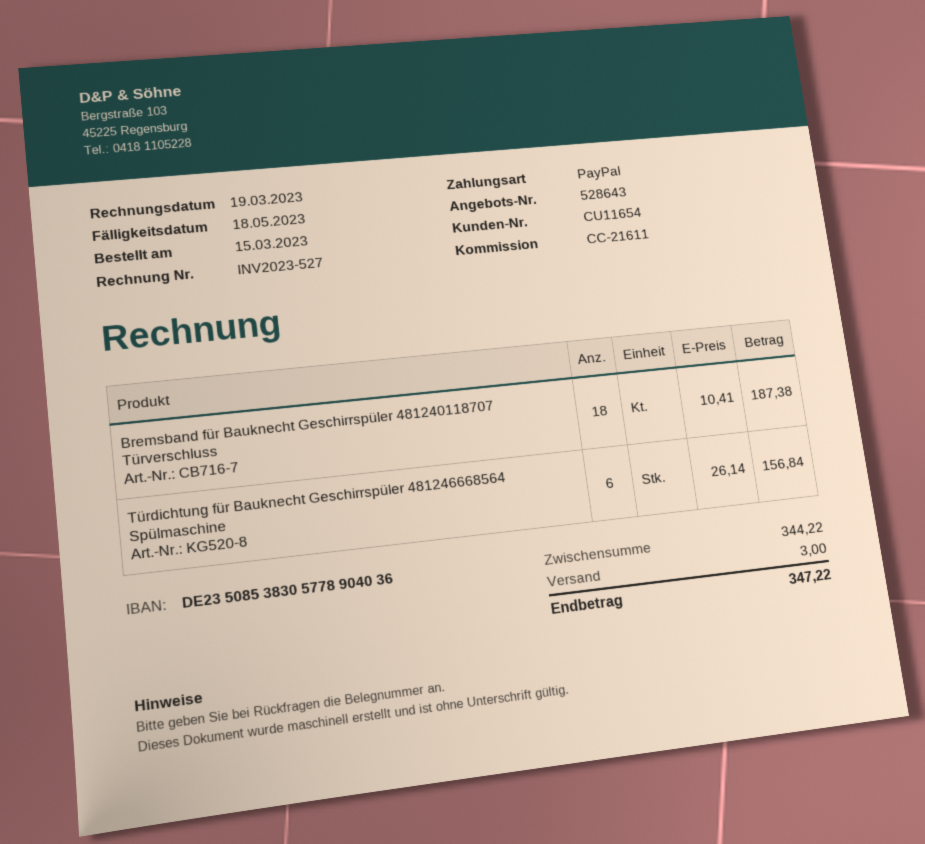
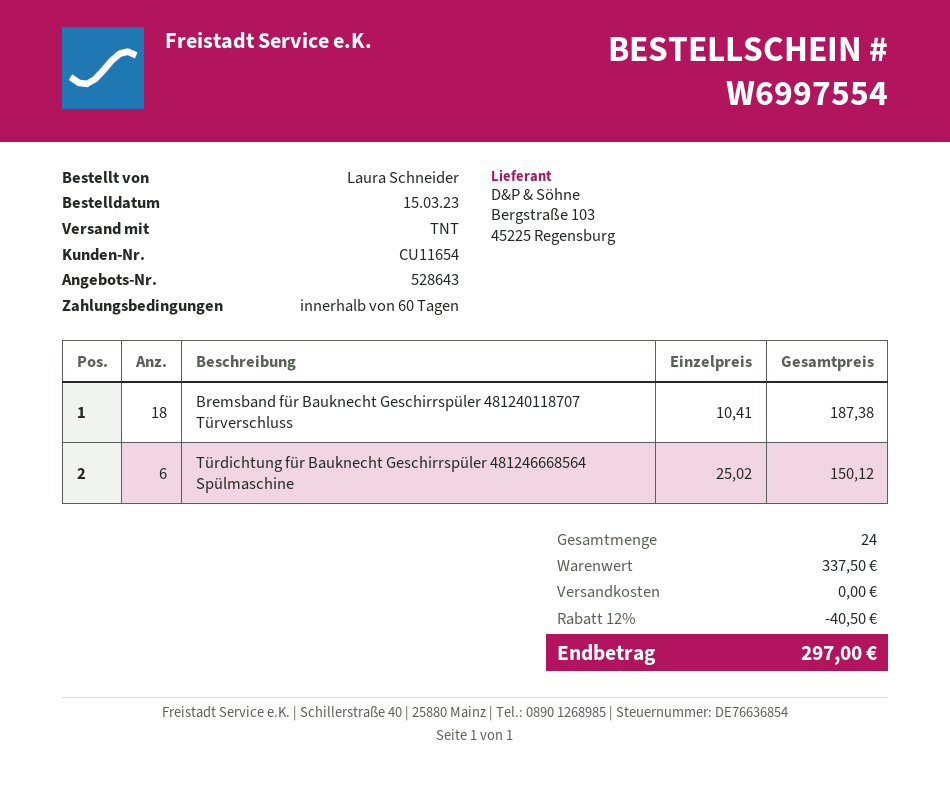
Türdichtung für Bauknecht Geschirrspüler 481246668564 Spülmaschine: 6 x 26.14 = 156.84 -> 6 x 25.02 = 150.12
subtotal: 344.22 -> 337.50
discount: none -> 12% = 40.50
shipping: 3.00 -> 0.00
total: 347.22 -> 297.00

